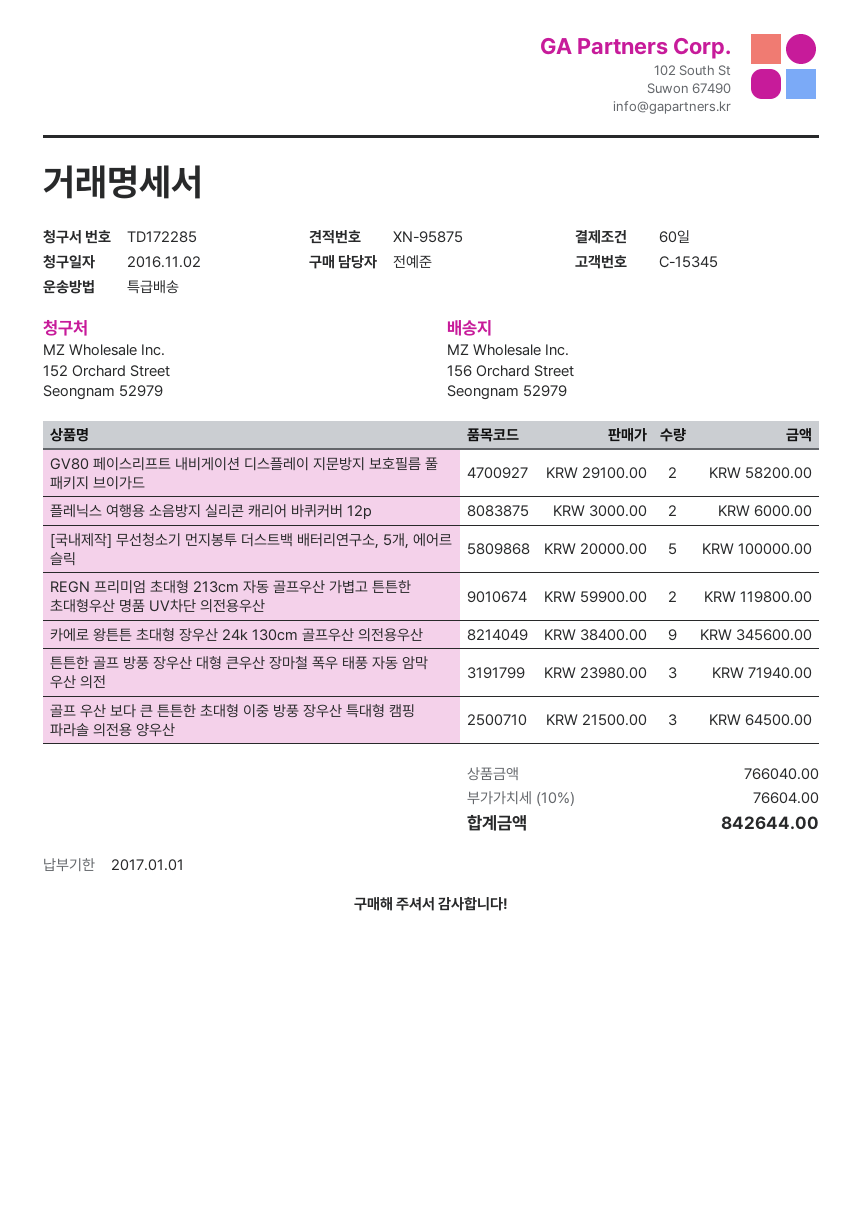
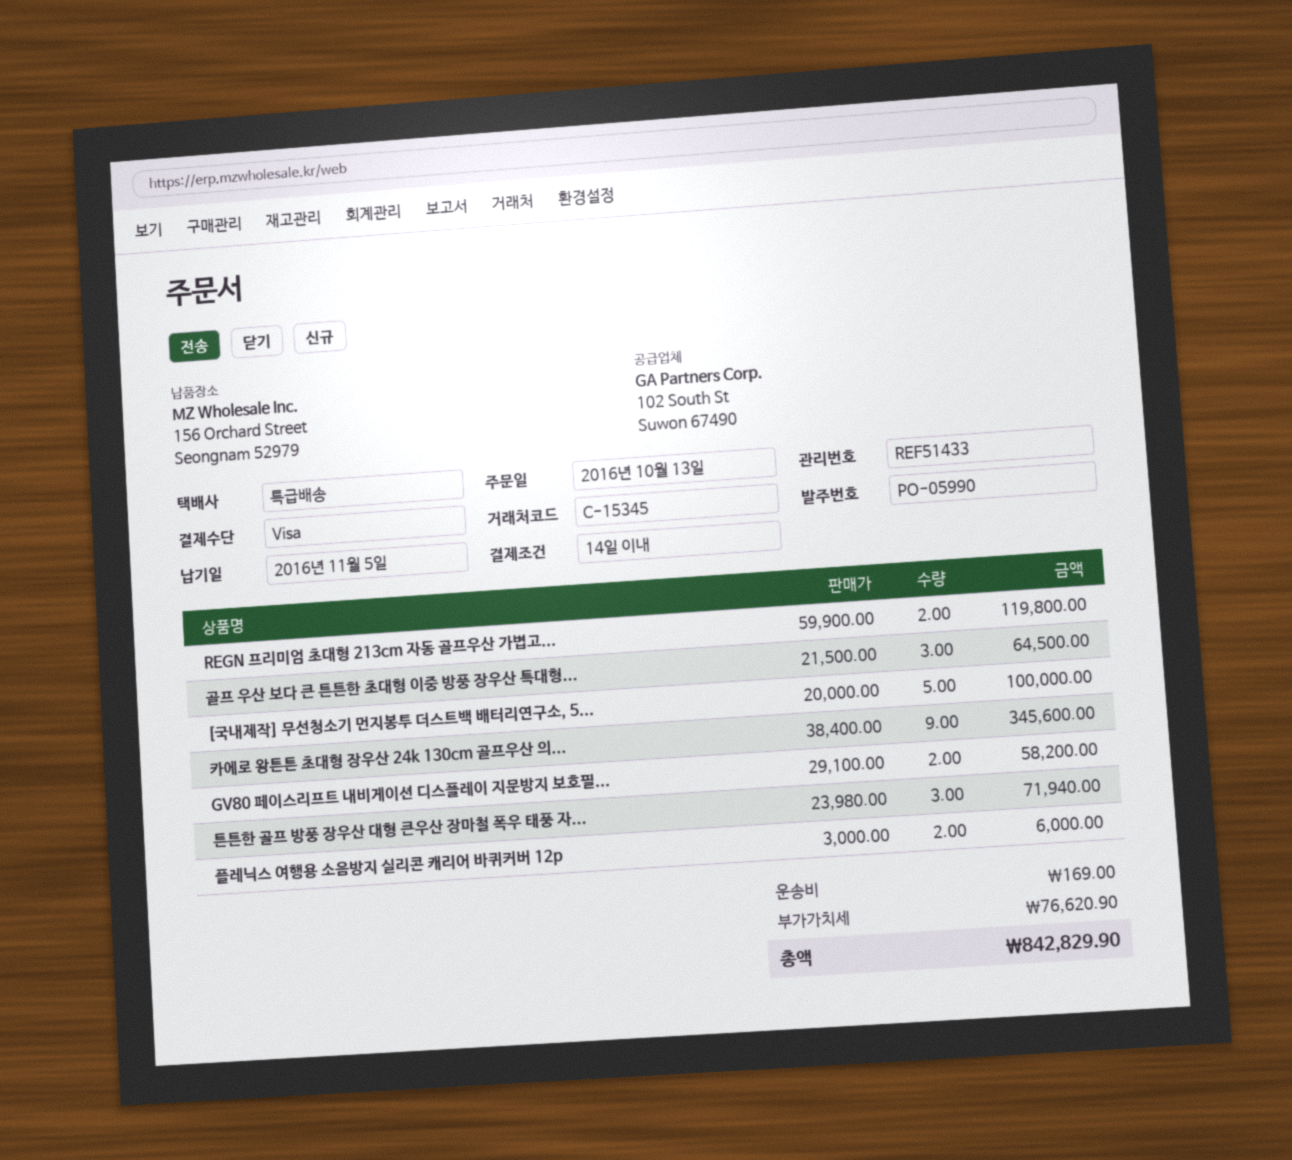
payment terms: 60 days -> 14 days
shipping: none -> 169.00
tax: 76604.00 -> 76620.90
total: 842644.00 -> 842829.90

